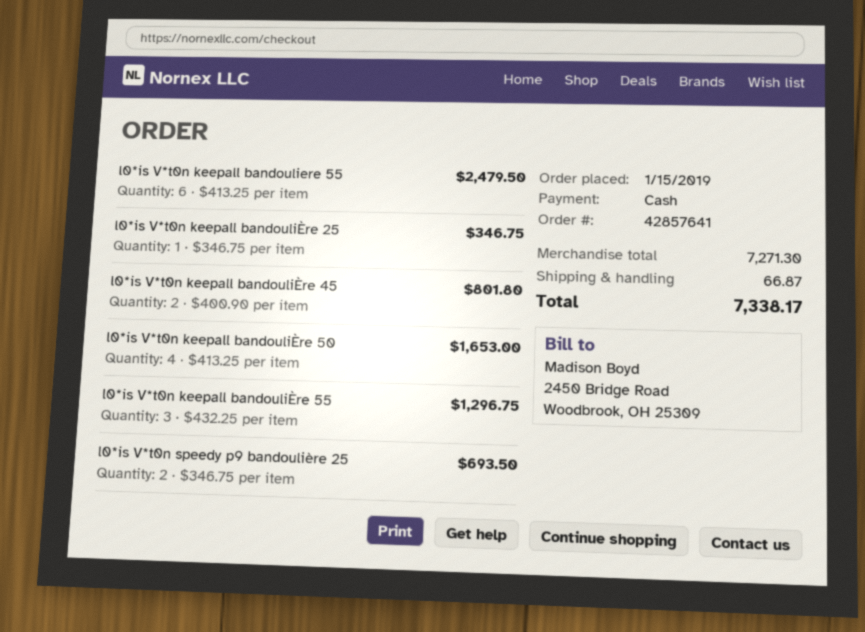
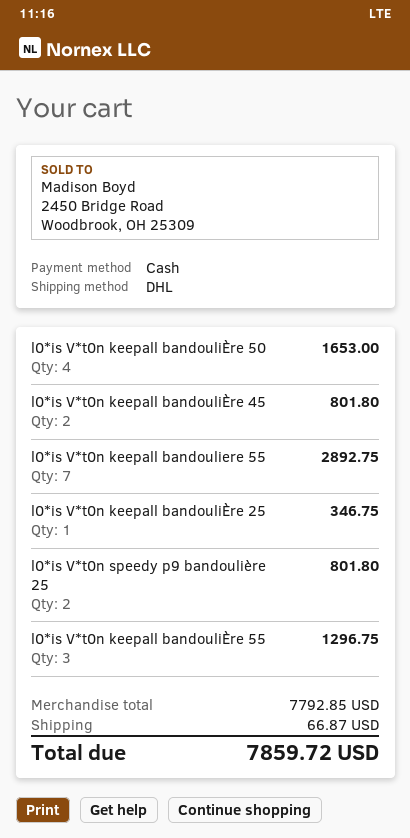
l0*is V*t0n keepall bandouliere 55: 6 for 2479.50 -> 7 for 2892.75
l0*is V*t0n speedy p9 bandoulière 25: 2 for 693.50 -> 2 for 801.80
subtotal: 7271.30 -> 7792.85
total: 7338.17 -> 7859.72

